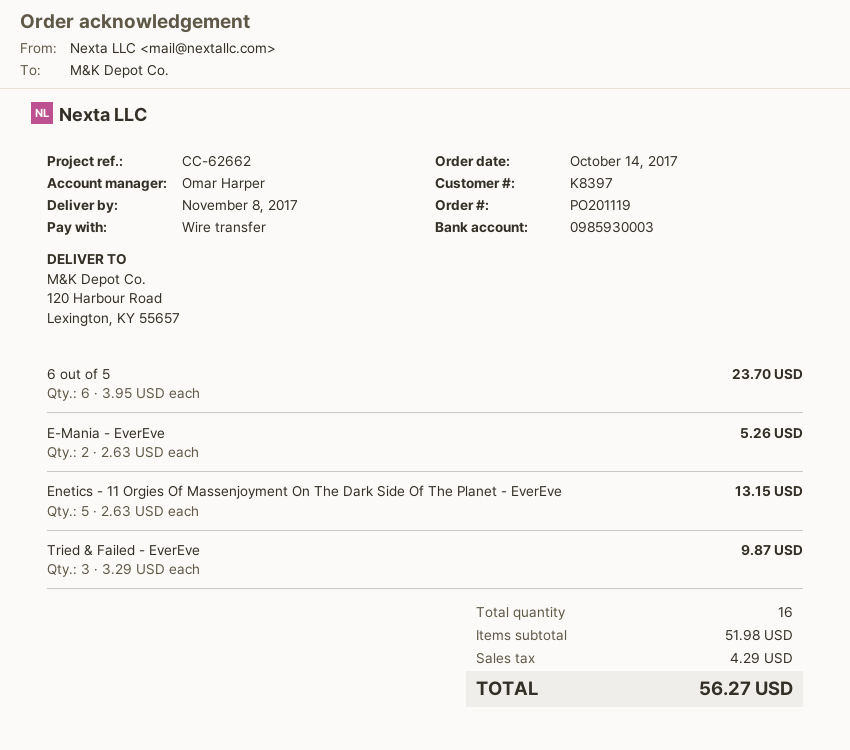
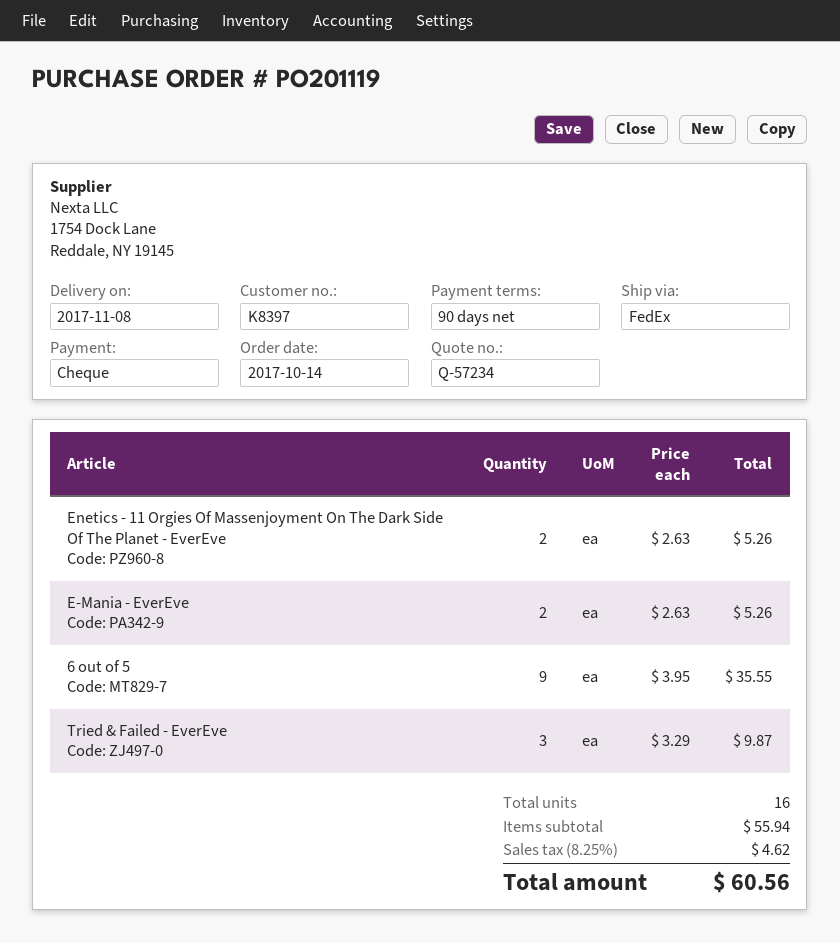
payment method: bank transfer -> cheque
6 out of 5: 6 x 3.95 = 23.70 -> 9 x 3.95 = 35.55
Enetics - 11 Orgies Of Massenjoyment On The Dark Side Of The Planet - EverEve: 5 x 2.63 = 13.15 -> 2 x 2.63 = 5.26
subtotal: 51.98 -> 55.94
tax: 4.29 -> 4.62
total: 56.27 -> 60.56

